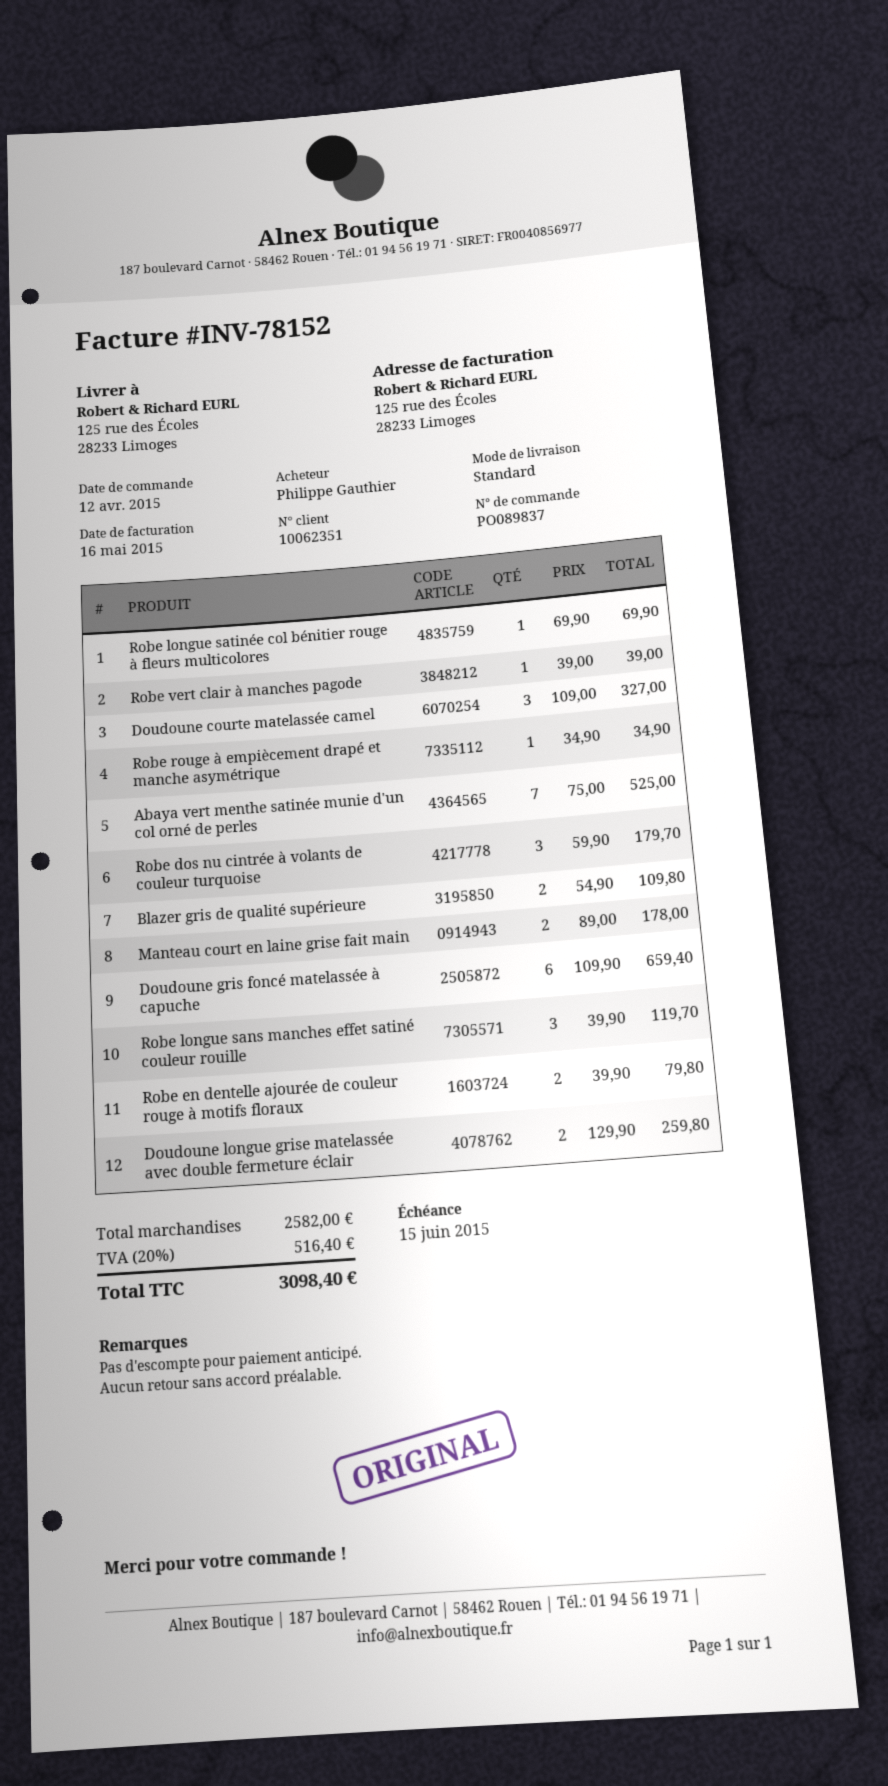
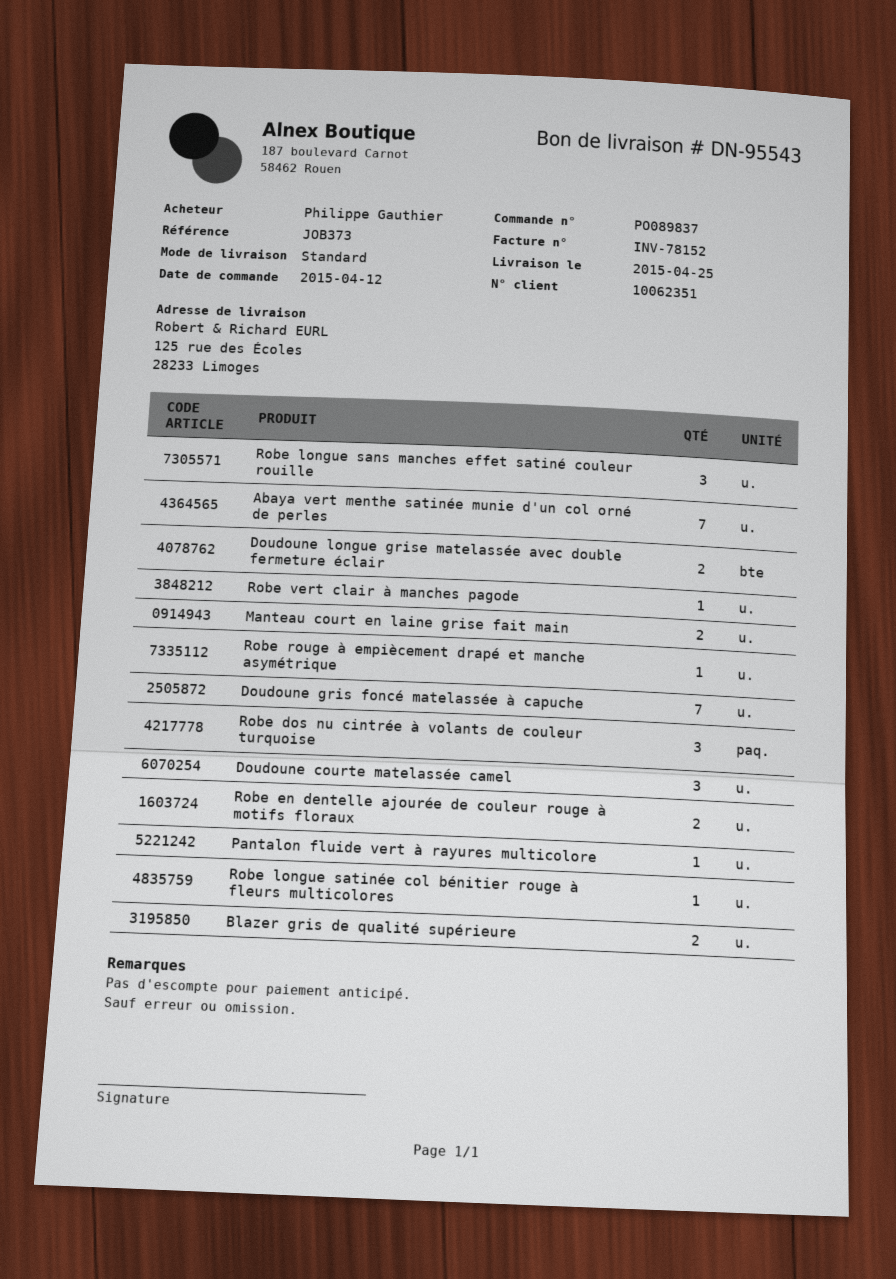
Doudoune gris foncé matelassée à capuche: 6 -> 7
Pantalon fluide vert à rayures multicolore: none -> 1

